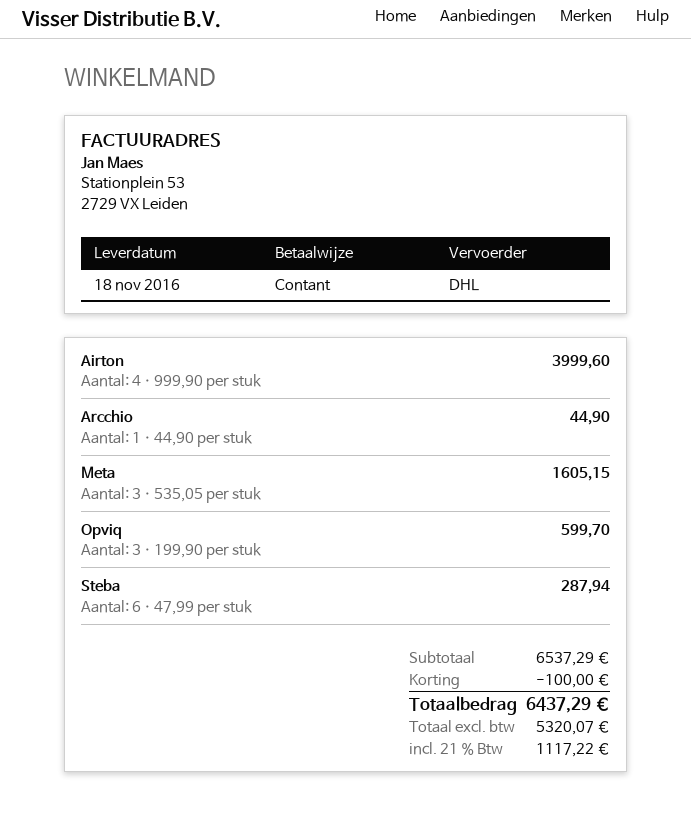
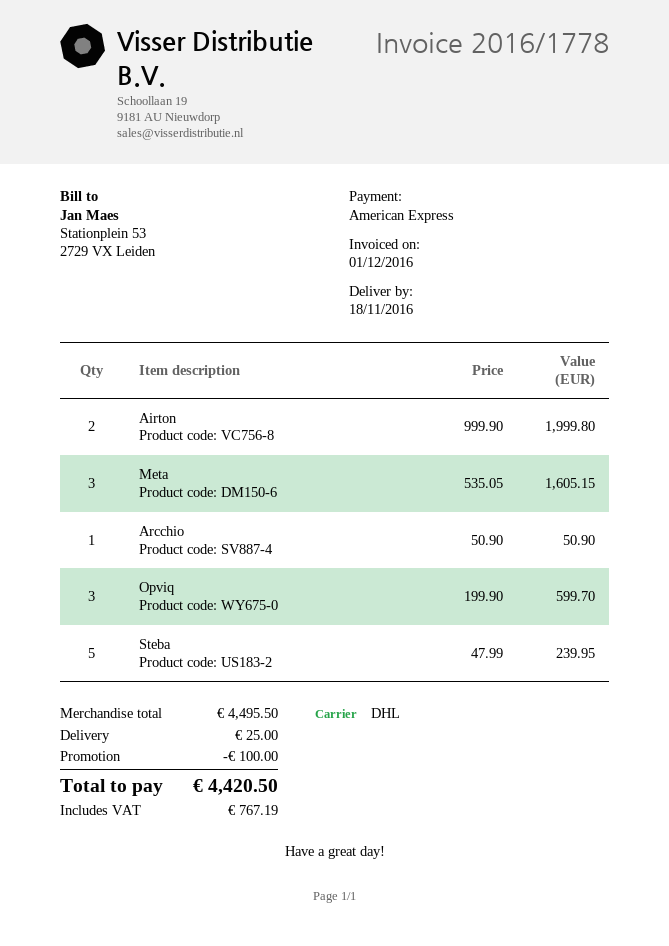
payment method: cash -> American Express
Airton: 4 x 999.90 = 3999.60 -> 2 x 999.90 = 1999.80
Arcchio: 1 x 44.90 = 44.90 -> 1 x 50.90 = 50.90
Steba: 6 x 47.99 = 287.94 -> 5 x 47.99 = 239.95
subtotal: 6537.29 -> 4495.50
shipping: none -> 25.00
tax: 1117.22 -> 767.19
total: 6437.29 -> 4420.50

